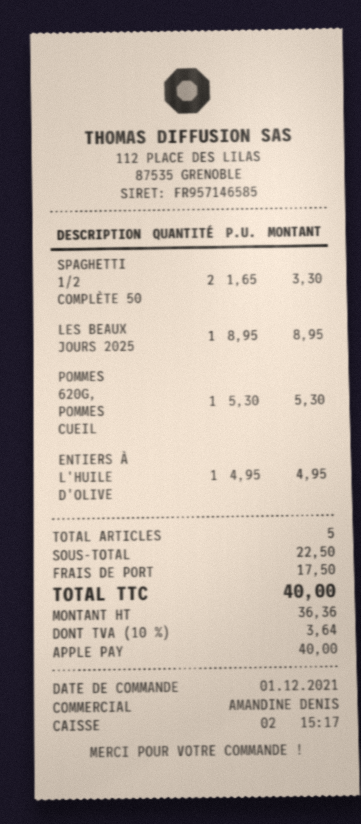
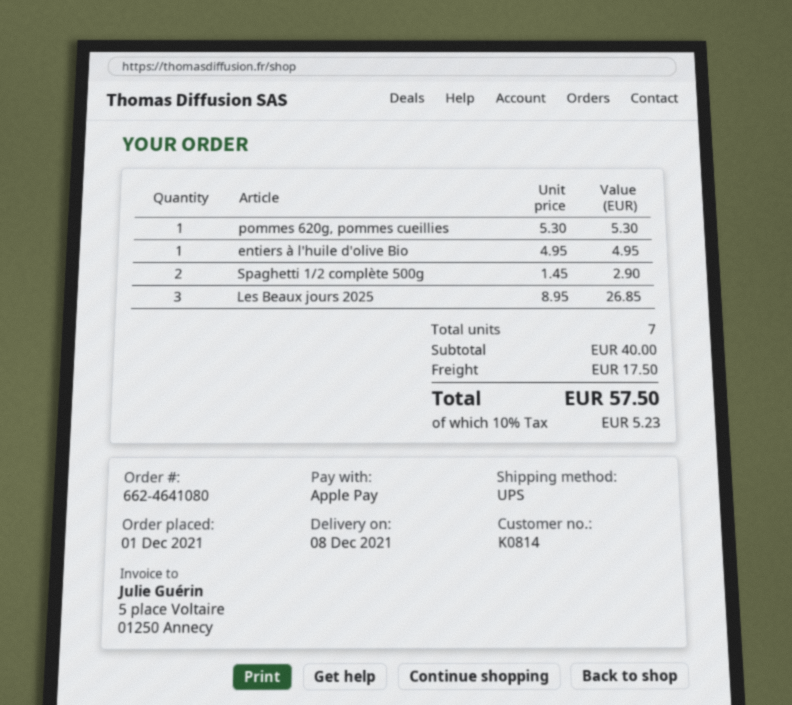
SPAGHETTI 1/2 COMPLÈTE 50: 2 x 1.65 = 3.30 -> 2 x 1.45 = 2.90
LES BEAUX JOURS 2025: 1 x 8.95 = 8.95 -> 3 x 8.95 = 26.85
total quantity: 5 -> 7
subtotal: 22.50 -> 40.00
tax: 10% = 3.64 -> 10% = 5.23
total: 40.00 -> 57.50

